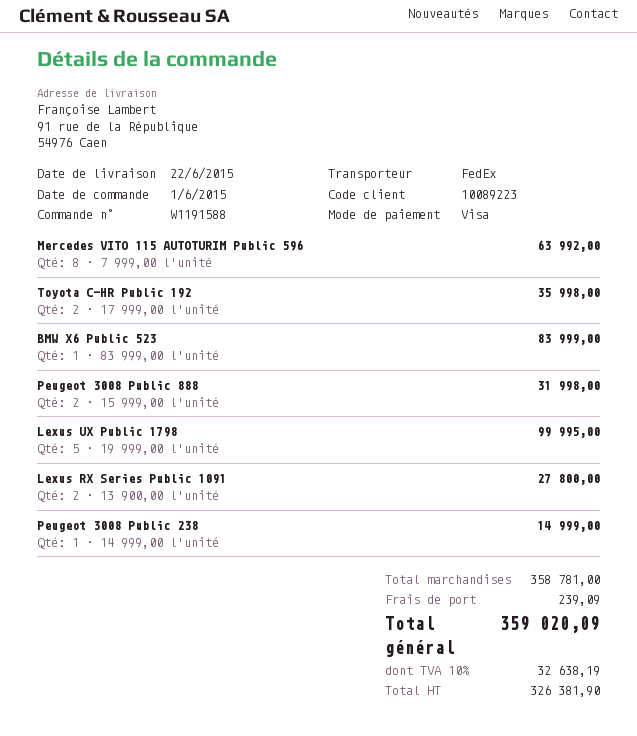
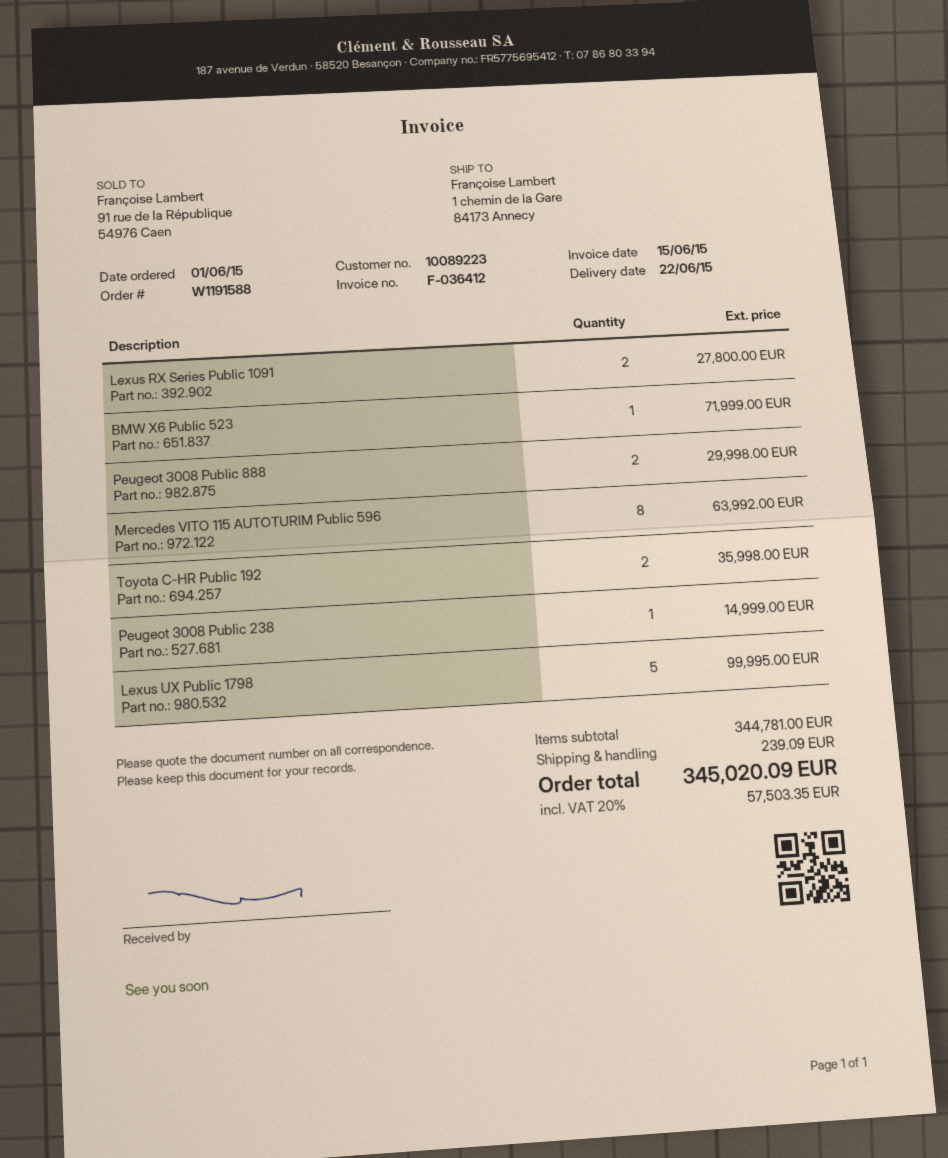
ship to: 91 rue de la République, 54976 Caen -> 1 chemin de la Gare, 84173 Annecy
BMW X6 Public 523: 1 for 83999.00 -> 1 for 71999.00
Peugeot 3008 Public 888: 2 for 31998.00 -> 2 for 29998.00
subtotal: 358781.00 -> 344781.00
tax: 10% = 32638.19 -> 20% = 57503.35
total: 359020.09 -> 345020.09

